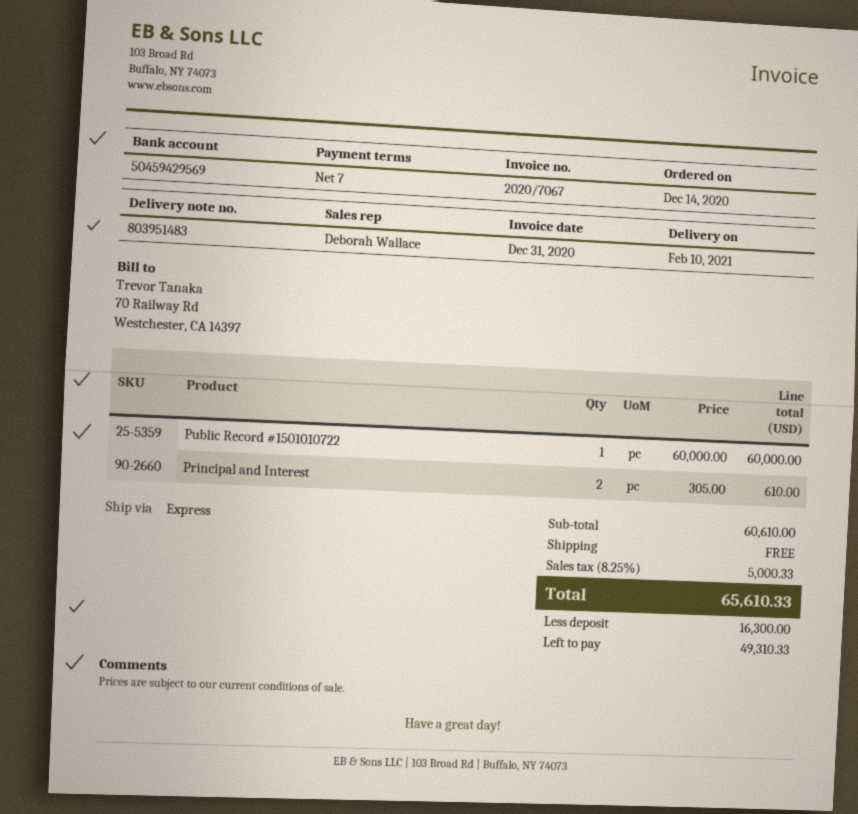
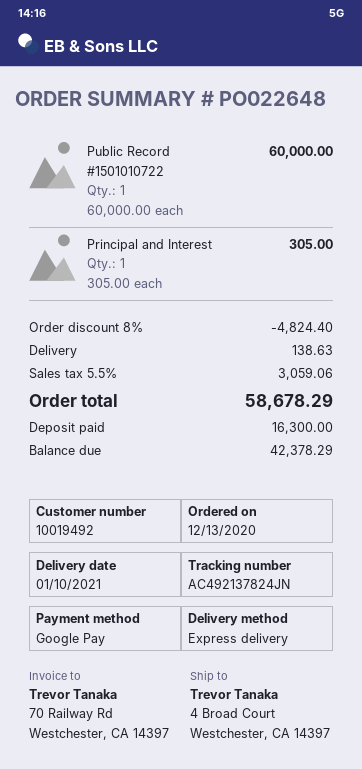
order date: 2020-12-14 -> 2020-12-13
delivery date: 2021-02-10 -> 2021-01-10
Principal and Interest: 2 x 305.00 = 610.00 -> 1 x 305.00 = 305.00
discount: none -> 8% = 4824.40
shipping: 0.00 -> 138.63
tax: 8.25% = 5000.33 -> 5.5% = 3059.06
total: 65610.33 -> 58678.29
balance: 49310.33 -> 42378.29

